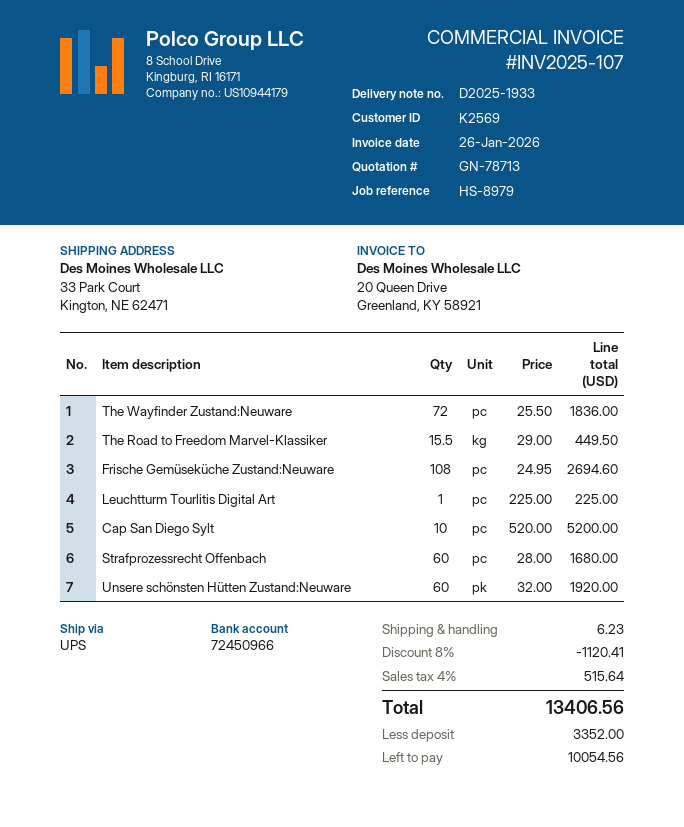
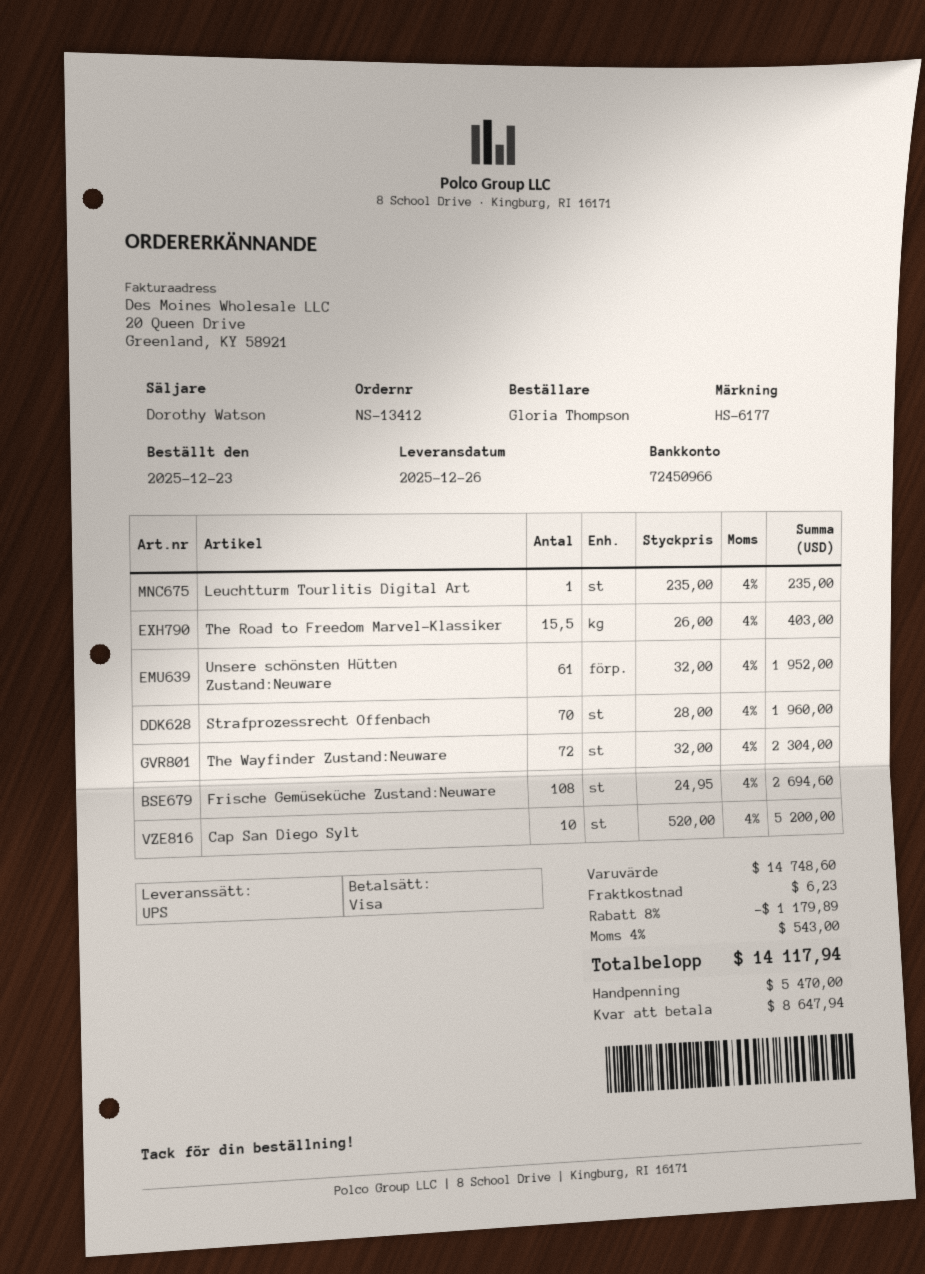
reference: HS-8979 -> HS-6177
The Wayfinder Zustand:Neuware: 72 x 25.50 = 1836.00 -> 72 x 32.00 = 2304.00
The Road to Freedom Marvel-Klassiker: 15.5 x 29.00 = 449.50 -> 15.5 x 26.00 = 403.00
Leuchtturm Tourlitis Digital Art: 1 x 225.00 = 225.00 -> 1 x 235.00 = 235.00
Strafprozessrecht Offenbach: 60 x 28.00 = 1680.00 -> 70 x 28.00 = 1960.00
Unsere schönsten Hütten Zustand:Neuware: 60 x 32.00 = 1920.00 -> 61 x 32.00 = 1952.00
discount: 8% = 1120.41 -> 8% = 1179.89
tax: 4% = 515.64 -> 4% = 543.00
total: 13406.56 -> 14117.94
deposit: 3352.00 -> 5470.00
balance: 10054.56 -> 8647.94

